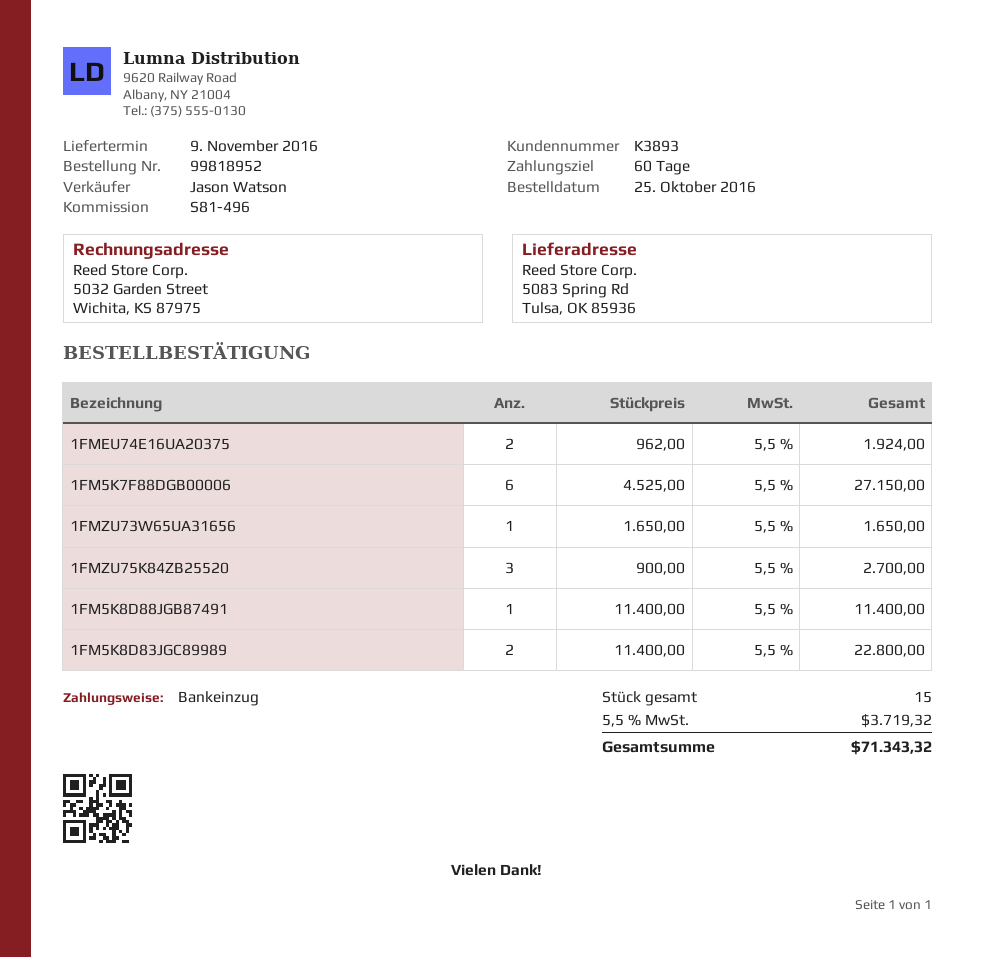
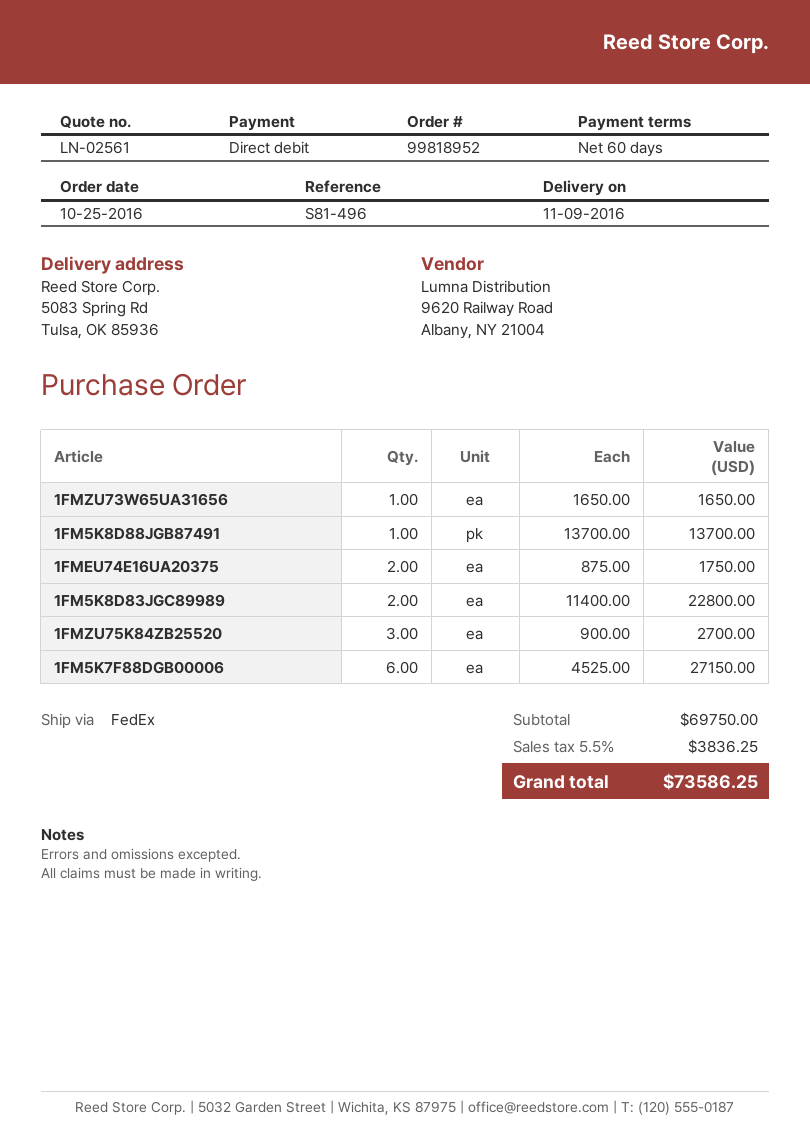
1FMEU74E16UA20375: 2 x 962.00 = 1924.00 -> 2 x 875.00 = 1750.00
1FM5K8D88JGB87491: 1 x 11400.00 = 11400.00 -> 1 x 13700.00 = 13700.00
tax: 5.5% = 3719.32 -> 5.5% = 3836.25
total: 71343.32 -> 73586.25

